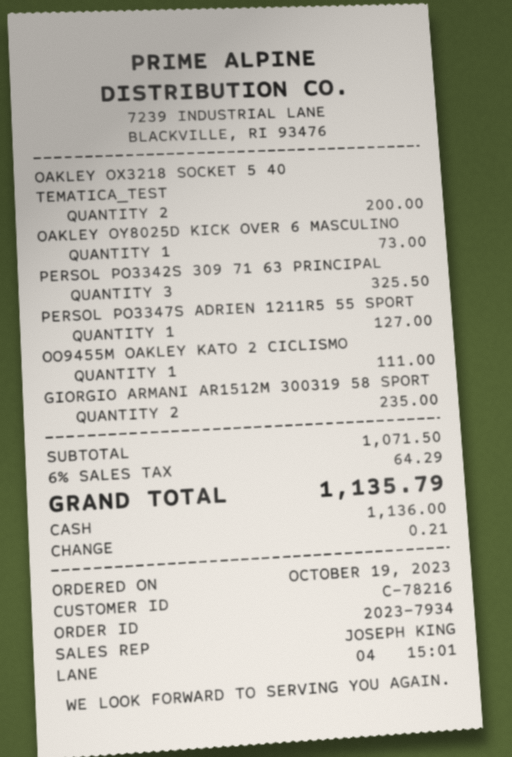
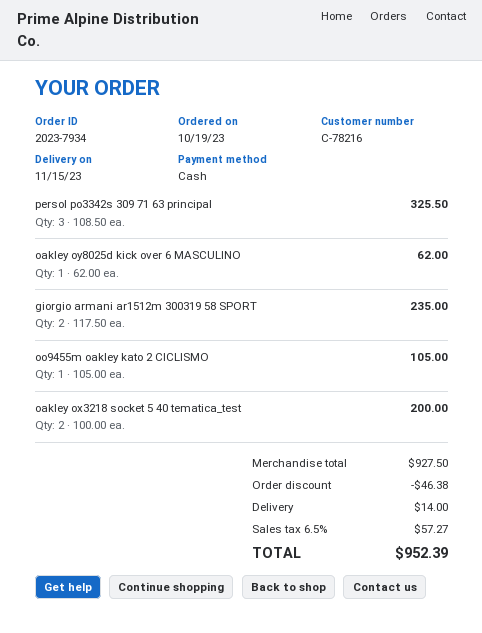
OAKLEY OY8025D KICK OVER 6 MASCULINO: 1 for 73.00 -> 1 for 62.00
PERSOL PO3347S ADRIEN 1211R5 55 SPORT: 1 for 127.00 -> none
OO9455M OAKLEY KATO 2 CICLISMO: 1 for 111.00 -> 1 for 105.00
subtotal: 1071.50 -> 927.50
discount: none -> 46.38
shipping: none -> 14.00
tax: 6% = 64.29 -> 6.5% = 57.27
total: 1135.79 -> 952.39

